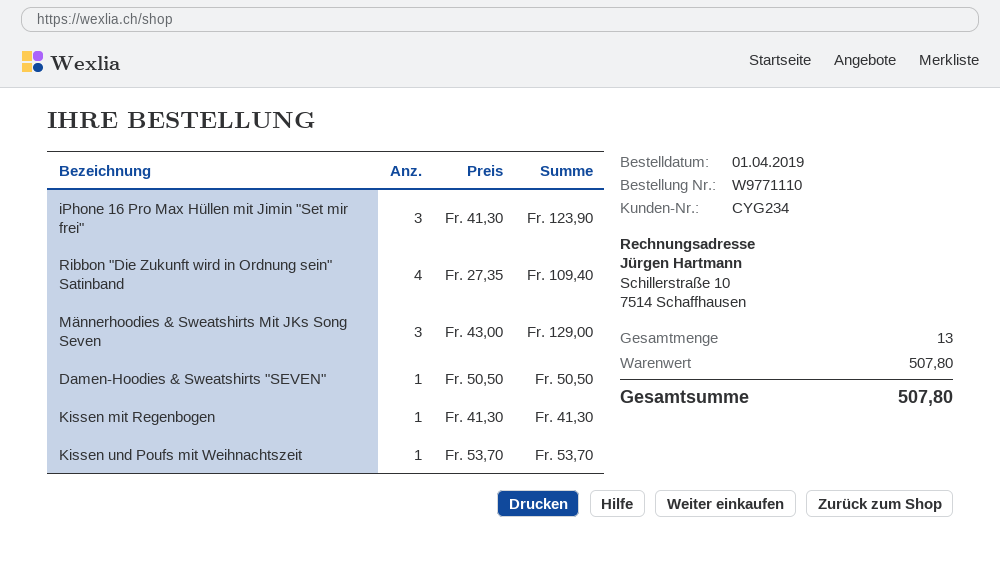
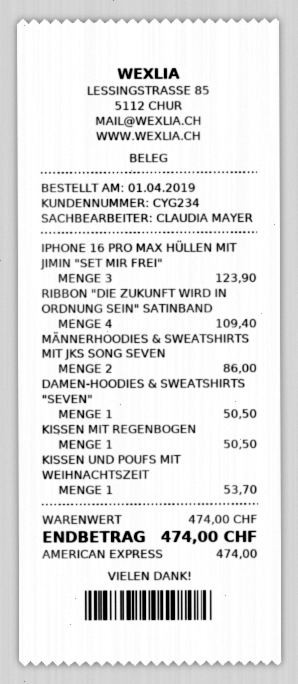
Männerhoodies & Sweatshirts Mit JKs Song Seven: 3 for 129.00 -> 2 for 86.00
Kissen mit Regenbogen: 1 for 41.30 -> 1 for 50.50
subtotal: 507.80 -> 474.00
total: 507.80 -> 474.00

